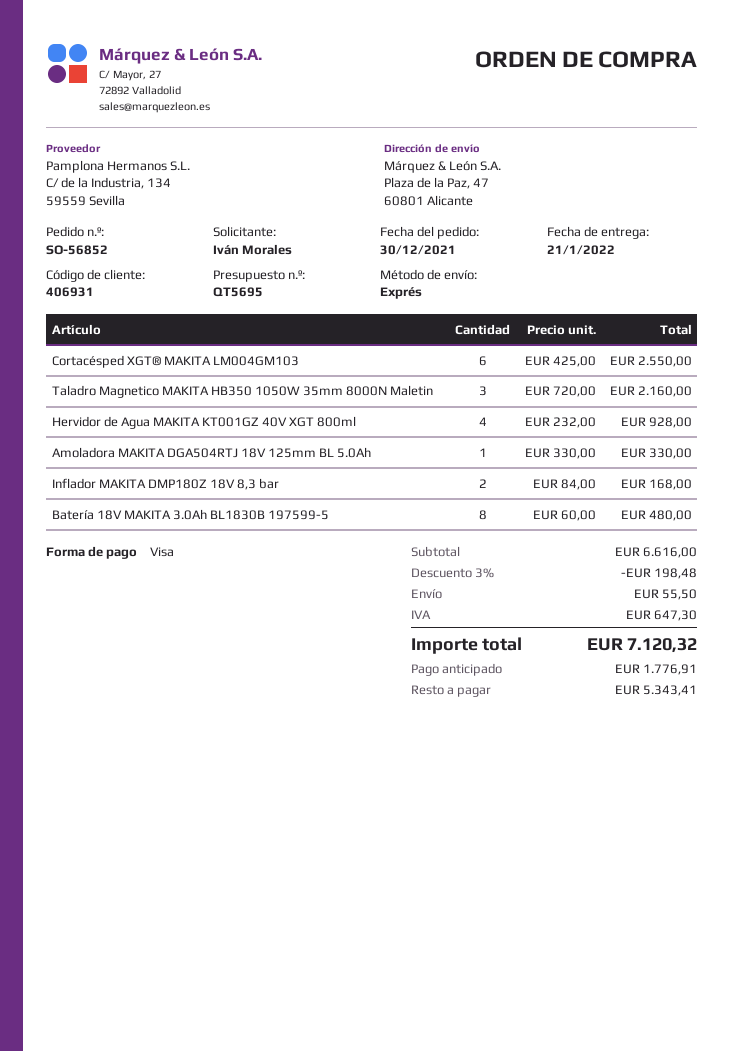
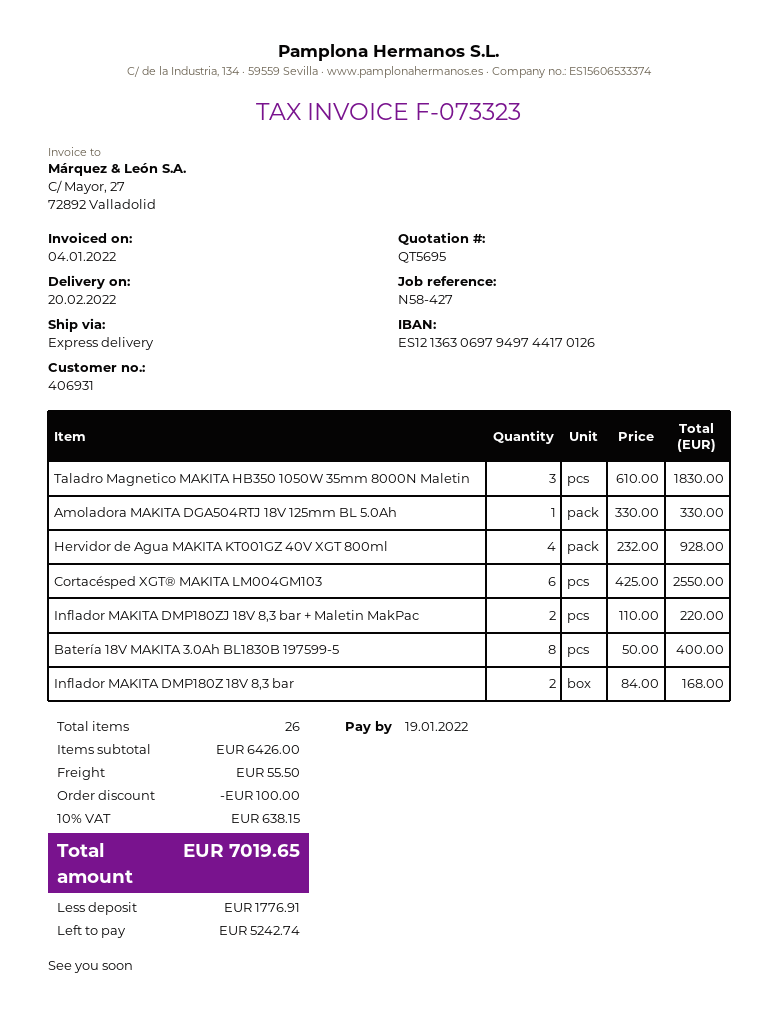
delivery date: 2022-01-21 -> 2022-02-20
Taladro Magnetico MAKITA HB350 1050W 35mm 8000N Maletin: 3 x 720.00 = 2160.00 -> 3 x 610.00 = 1830.00
Batería 18V MAKITA 3.0Ah BL1830B 197599-5: 8 x 60.00 = 480.00 -> 8 x 50.00 = 400.00
Inflador MAKITA DMP180ZJ 18V 8,3 bar + Maletin MakPac: none -> 2 x 110.00 = 220.00
subtotal: 6616.00 -> 6426.00
discount: 198.48 -> 100.00
tax: 647.30 -> 638.15
total: 7120.32 -> 7019.65
balance: 5343.41 -> 5242.74

